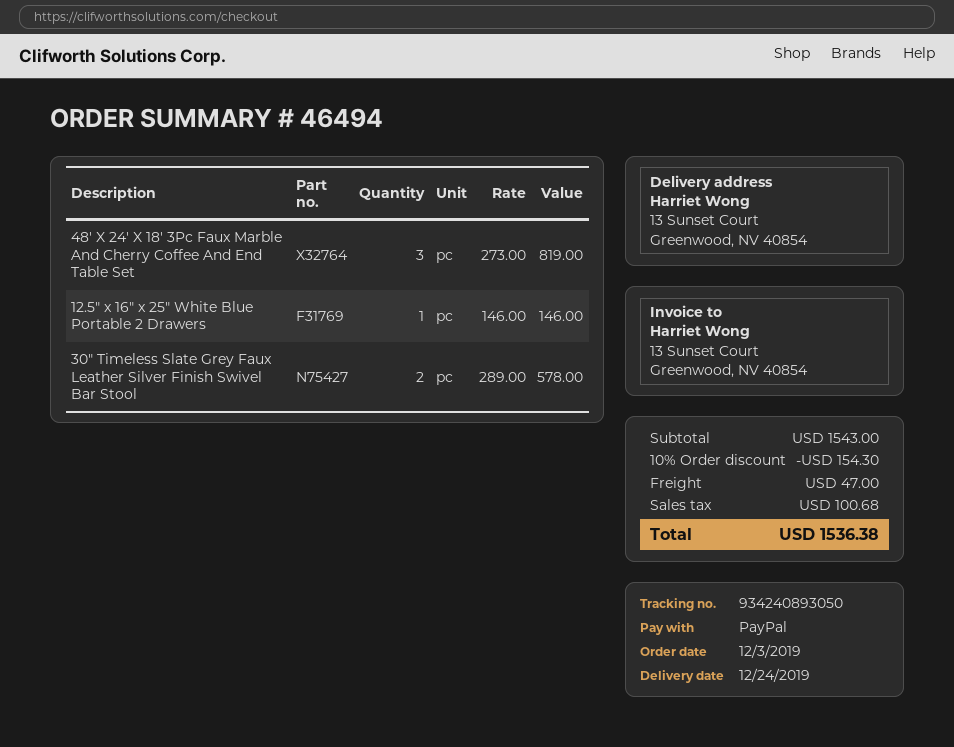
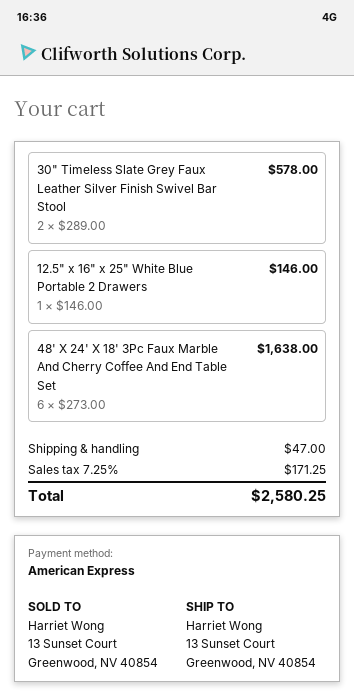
payment method: PayPal -> American Express
48' X 24' X 18' 3Pc Faux Marble And Cherry Coffee And End Table Set: 3 x 273.00 = 819.00 -> 6 x 273.00 = 1638.00
discount: 10% = 154.30 -> none
tax: 100.68 -> 171.25
total: 1536.38 -> 2580.25

